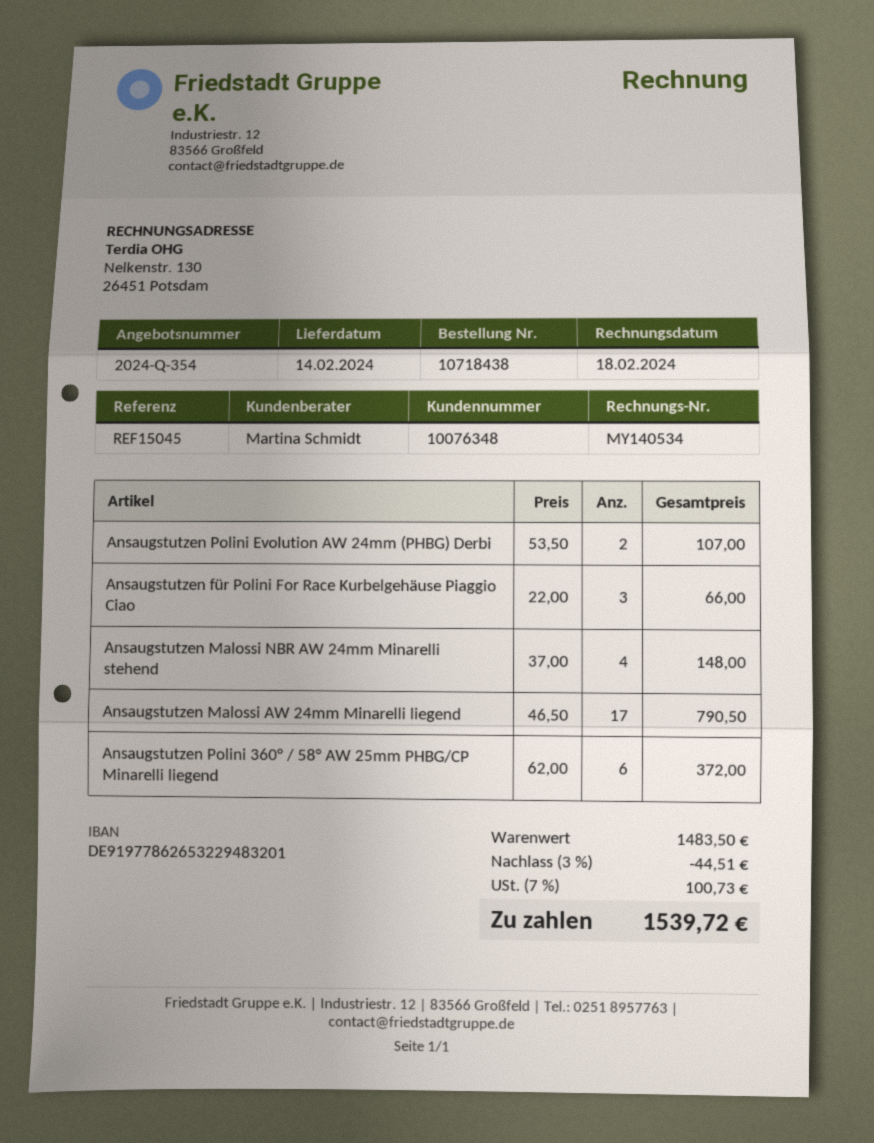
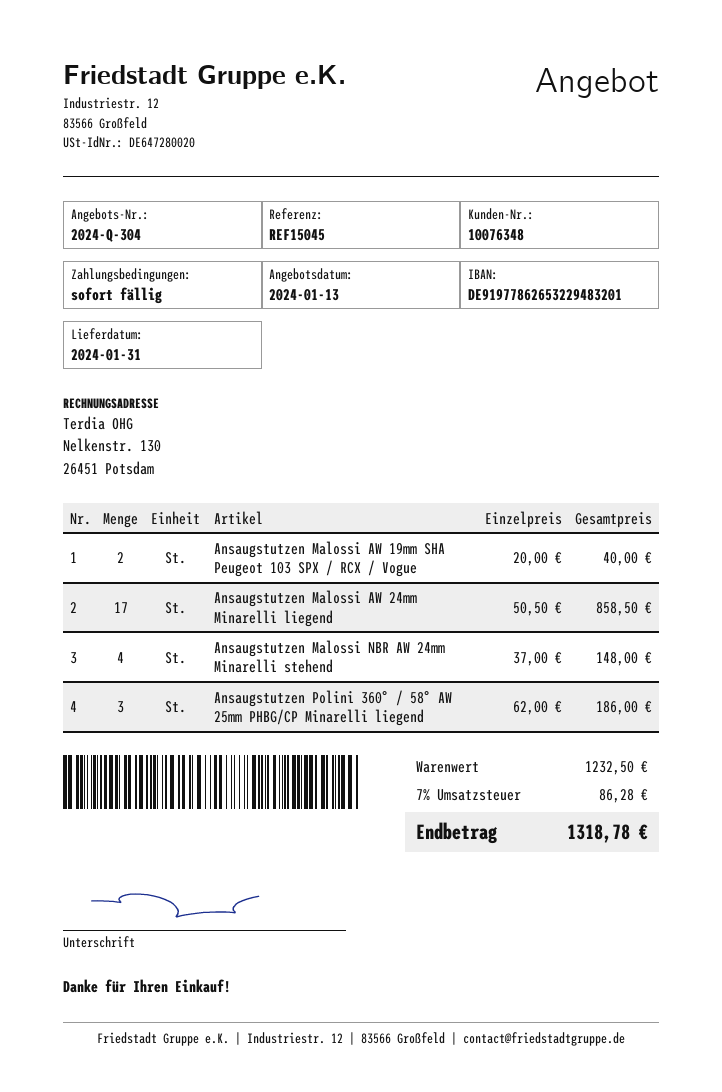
quote number: 2024-Q-354 -> 2024-Q-304
delivery date: 2024-02-14 -> 2024-01-31
Ansaugstutzen Polini Evolution AW 24mm (PHBG) Derbi: 2 x 53.50 = 107.00 -> none
Ansaugstutzen für Polini For Race Kurbelgehäuse Piaggio Ciao: 3 x 22.00 = 66.00 -> none
Ansaugstutzen Malossi AW 24mm Minarelli liegend: 17 x 46.50 = 790.50 -> 17 x 50.50 = 858.50
Ansaugstutzen Polini 360° / 58° AW 25mm PHBG/CP Minarelli liegend: 6 x 62.00 = 372.00 -> 3 x 62.00 = 186.00
Ansaugstutzen Malossi AW 19mm SHA Peugeot 103 SPX / RCX / Vogue: none -> 2 x 20.00 = 40.00
subtotal: 1483.50 -> 1232.50
discount: 3% = 44.51 -> none
tax: 7% = 100.73 -> 7% = 86.28
total: 1539.72 -> 1318.78

